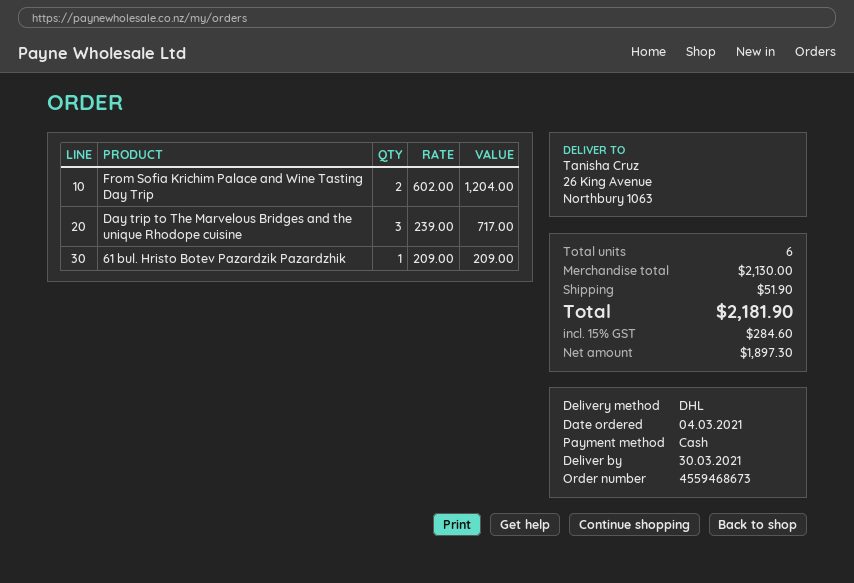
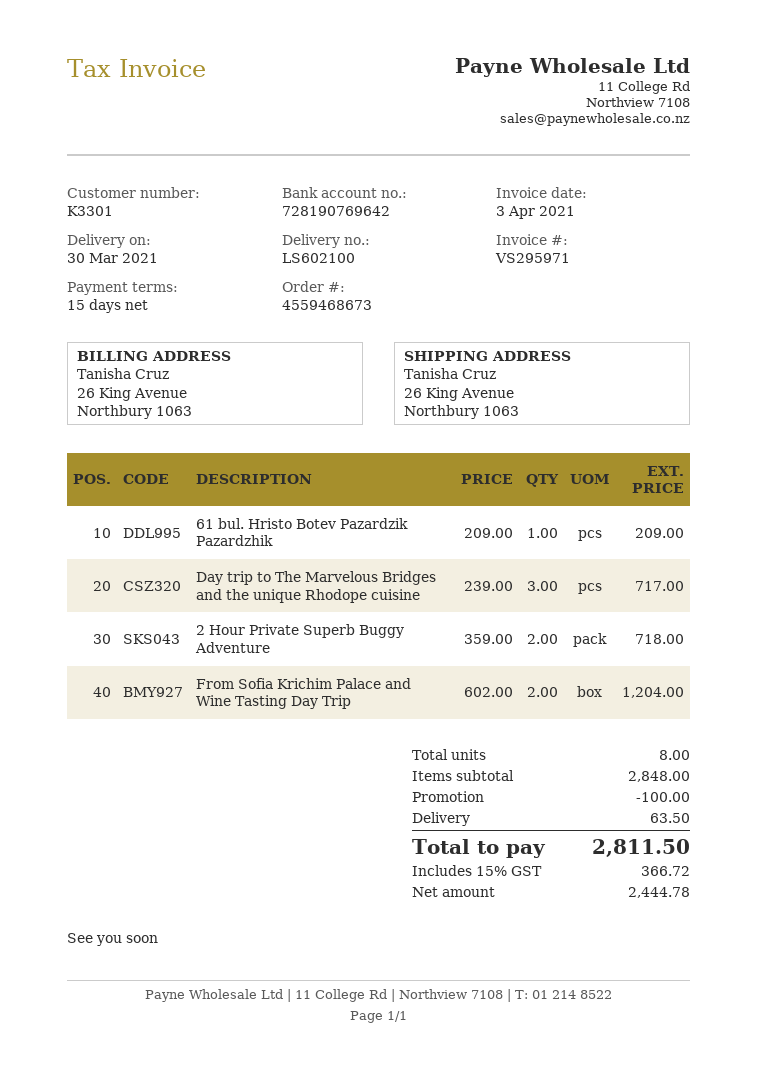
2 Hour Private Superb Buggy Adventure: none -> 2 x 359.00 = 718.00
total quantity: 6 -> 8
subtotal: 2130.00 -> 2848.00
discount: none -> 100.00
shipping: 51.90 -> 63.50
net: 1897.30 -> 2444.78
tax: 15% = 284.60 -> 15% = 366.72
total: 2181.90 -> 2811.50

